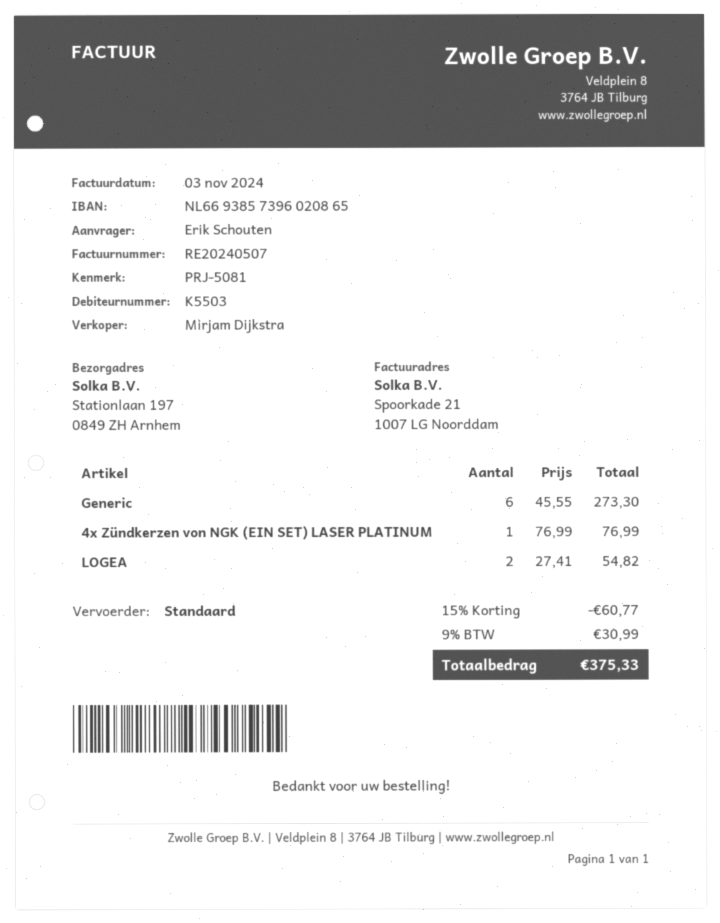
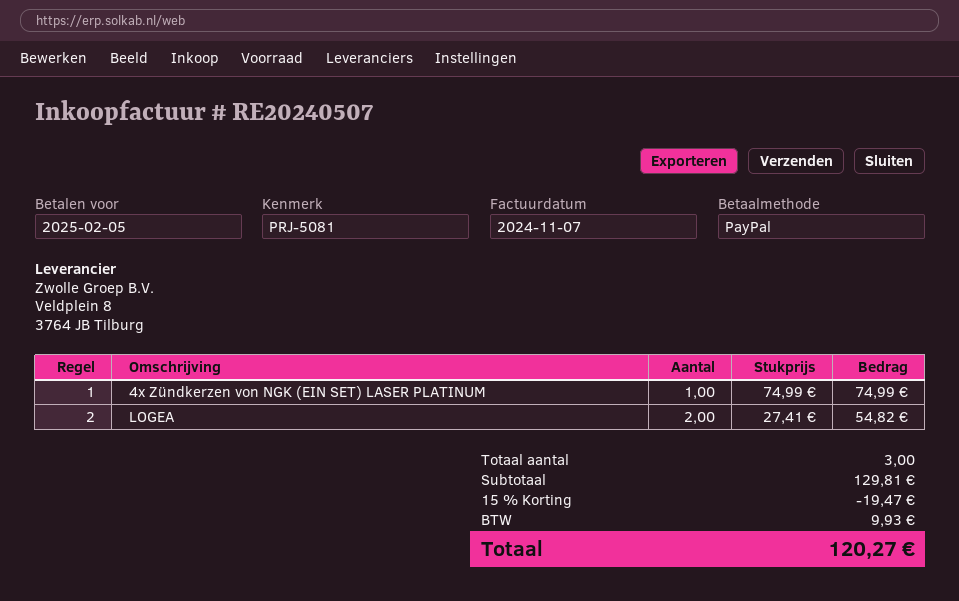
invoice date: 2024-11-03 -> 2024-11-07
Generic: 6 x 45.55 = 273.30 -> none
4x Zündkerzen von NGK (EIN SET) LASER PLATINUM: 1 x 76.99 = 76.99 -> 1 x 74.99 = 74.99
discount: 15% = 60.77 -> 15% = 19.47
tax: 30.99 -> 9.93
total: 375.33 -> 120.27

